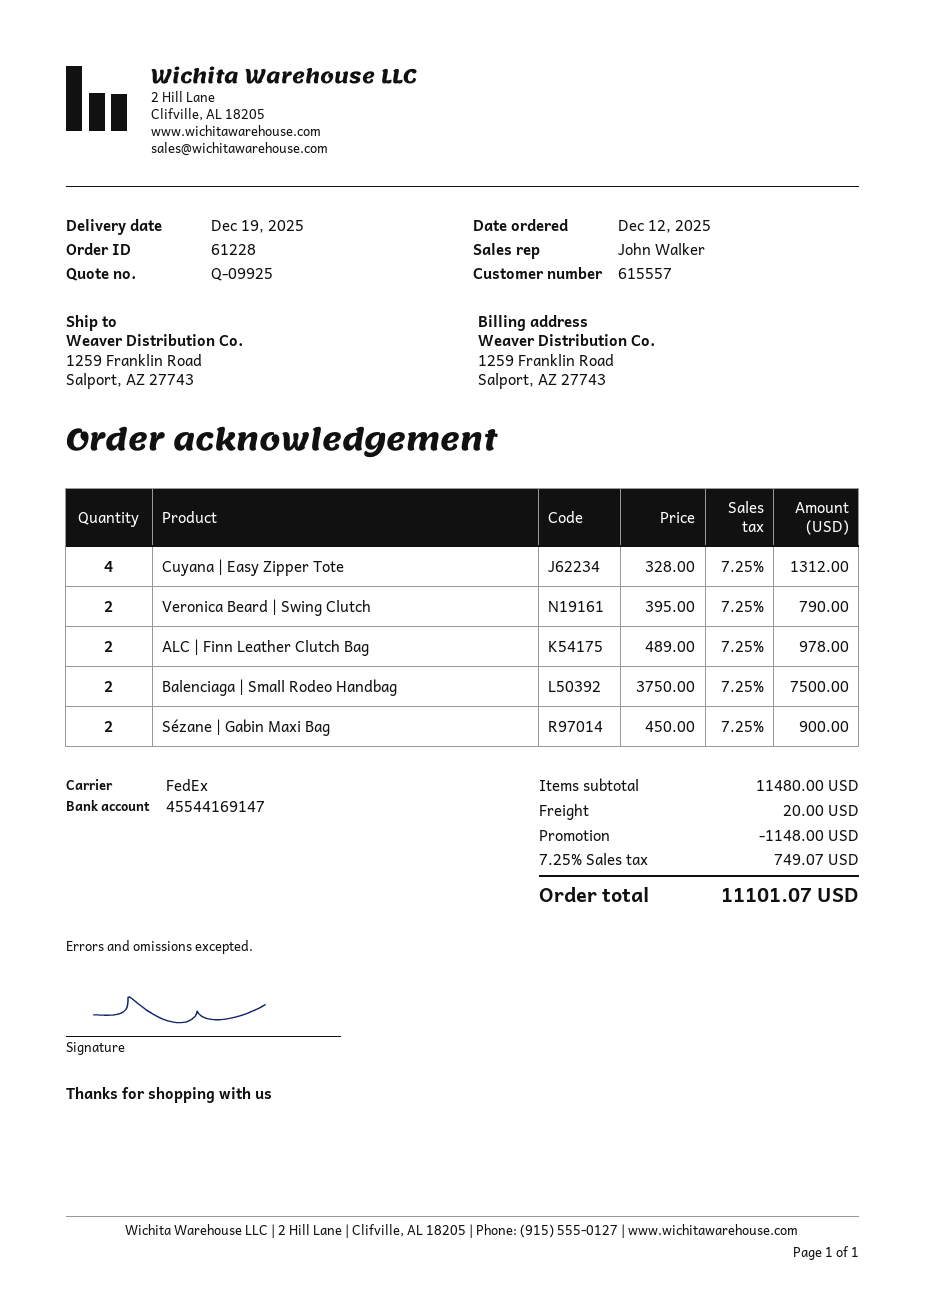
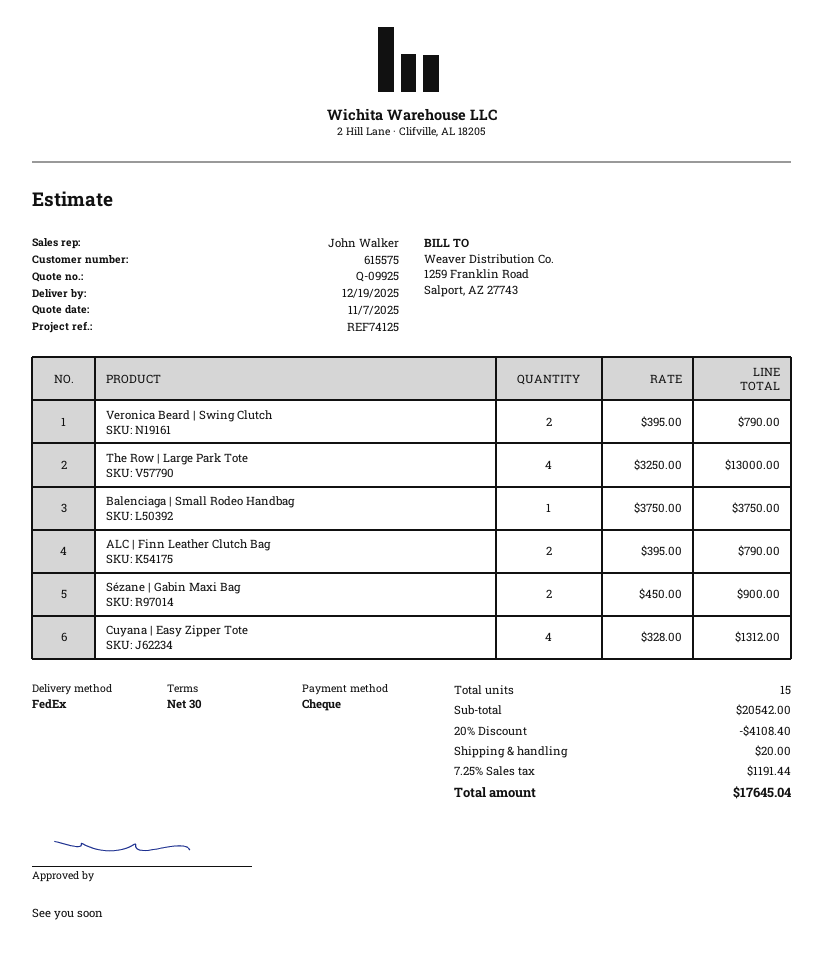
customer number: 615557 -> 615575
ALC | Finn Leather Clutch Bag: 2 x 489.00 = 978.00 -> 2 x 395.00 = 790.00
Balenciaga | Small Rodeo Handbag: 2 x 3750.00 = 7500.00 -> 1 x 3750.00 = 3750.00
The Row | Large Park Tote: none -> 4 x 3250.00 = 13000.00
subtotal: 11480.00 -> 20542.00
discount: 1148.00 -> 4108.40
tax: 7.25% = 749.07 -> 7.25% = 1191.44
total: 11101.07 -> 17645.04

